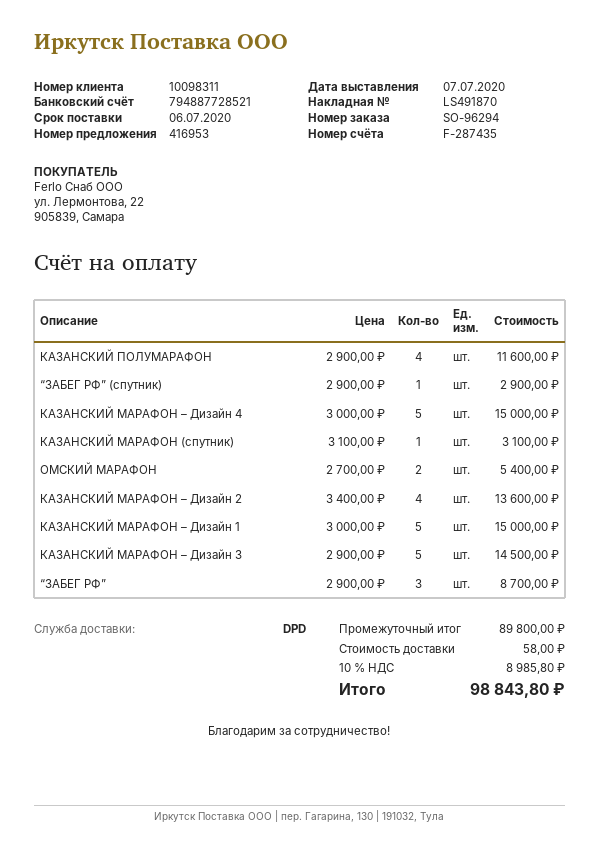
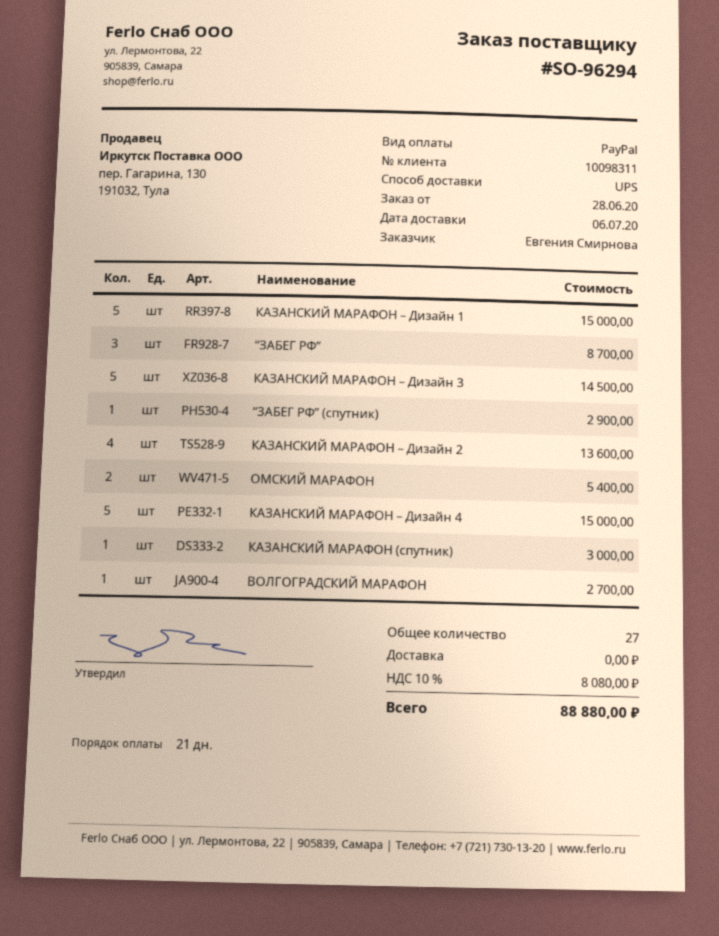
shipping method: DPD -> UPS
КАЗАНСКИЙ ПОЛУМАРАФОН: 4 for 11600.00 -> none
КАЗАНСКИЙ МАРАФОН (спутник): 1 for 3100.00 -> 1 for 3000.00
ВОЛГОГРАДСКИЙ МАРАФОН: none -> 1 for 2700.00
shipping: 58.00 -> 0.00
tax: 10% = 8985.80 -> 10% = 8080.00
total: 98843.80 -> 88880.00

